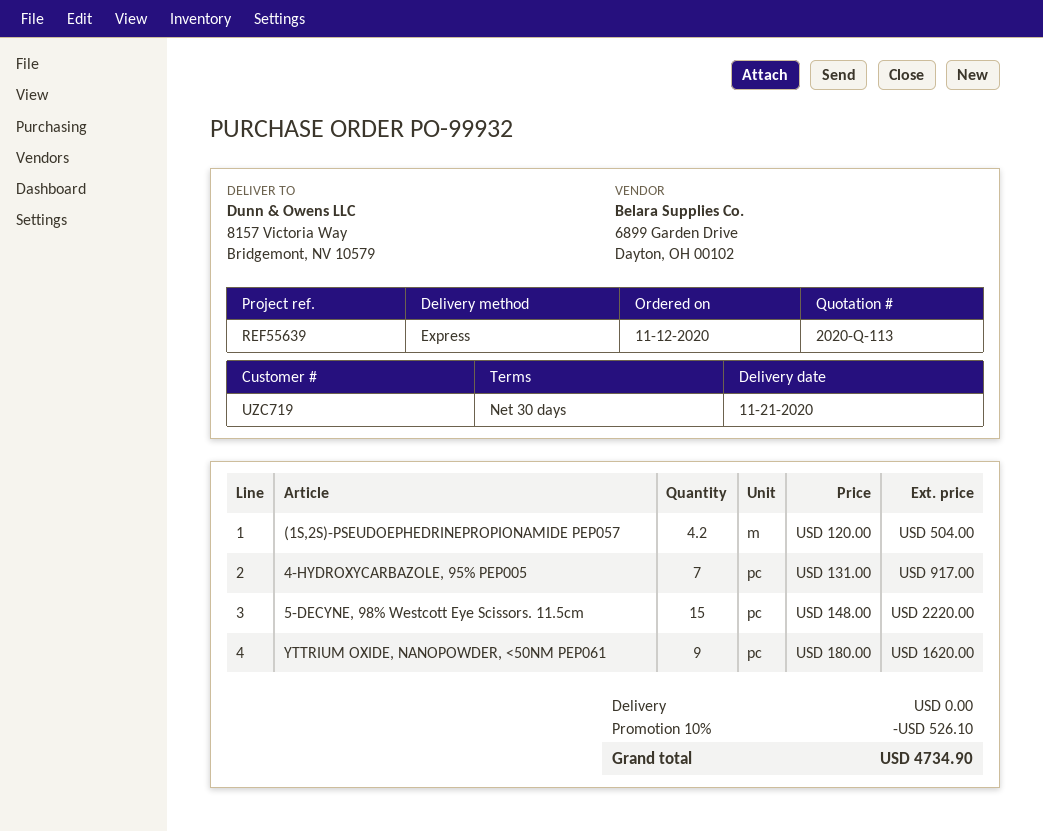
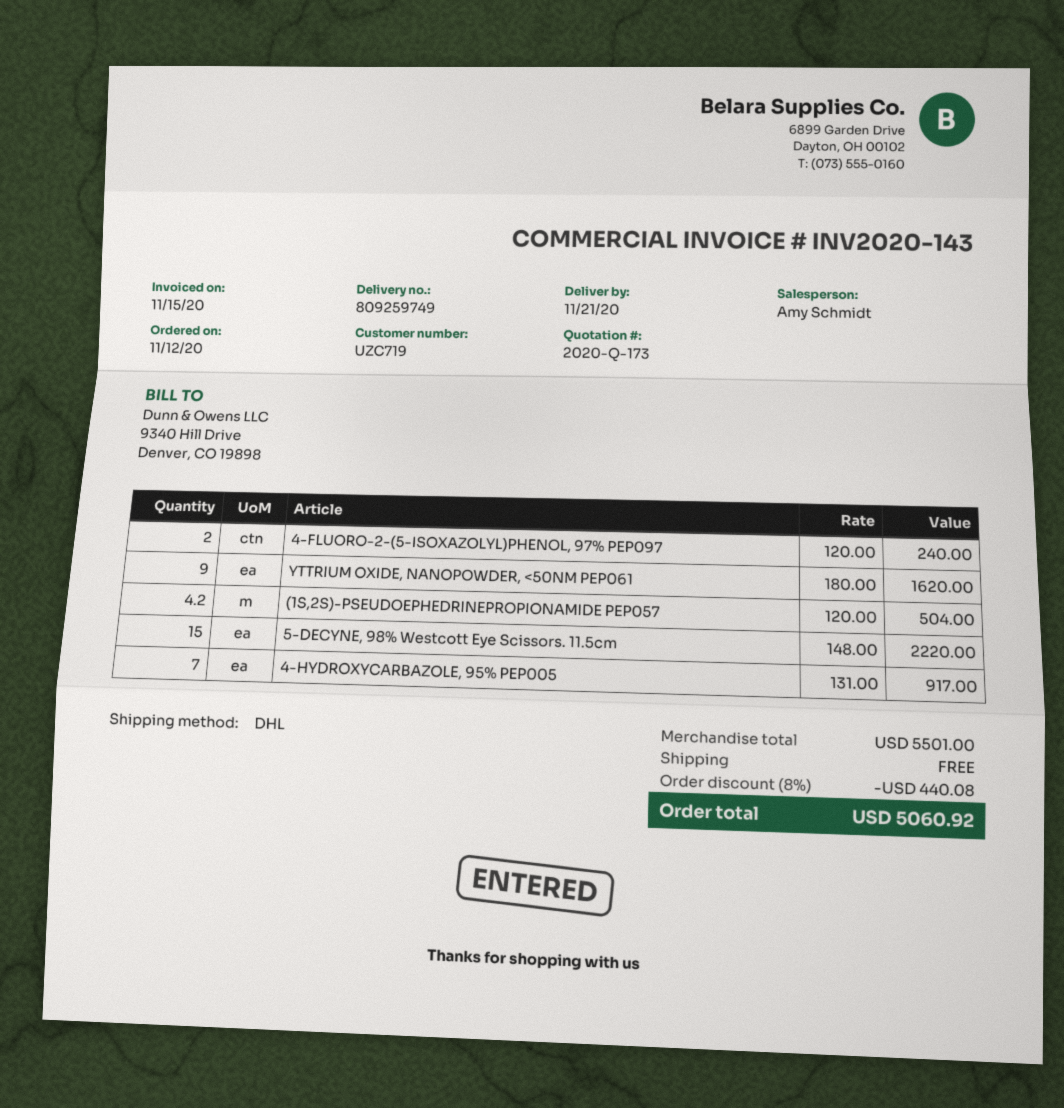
quote number: 2020-Q-113 -> 2020-Q-173
shipping method: express -> DHL
4-FLUORO-2-(5-ISOXAZOLYL)PHENOL, 97% PEP097: none -> 2 x 120.00 = 240.00
discount: 10% = 526.10 -> 8% = 440.08
total: 4734.90 -> 5060.92

